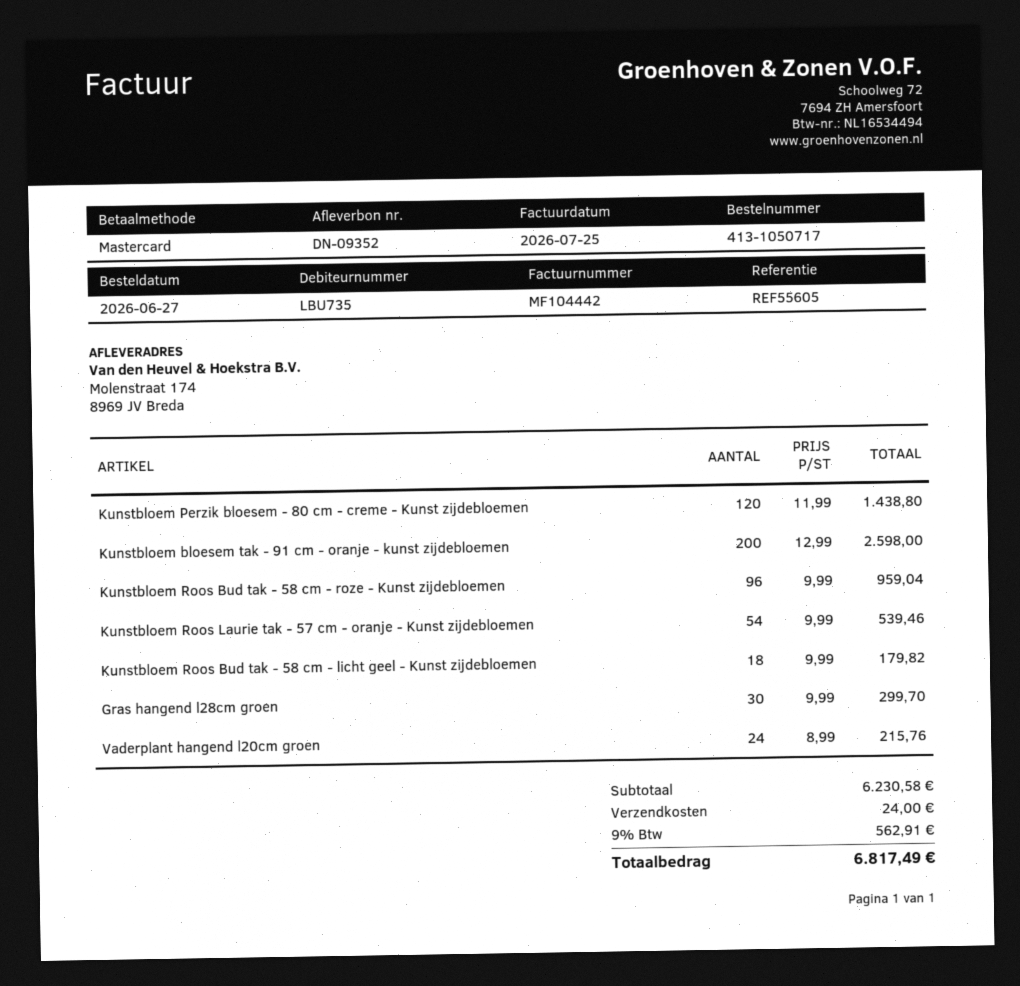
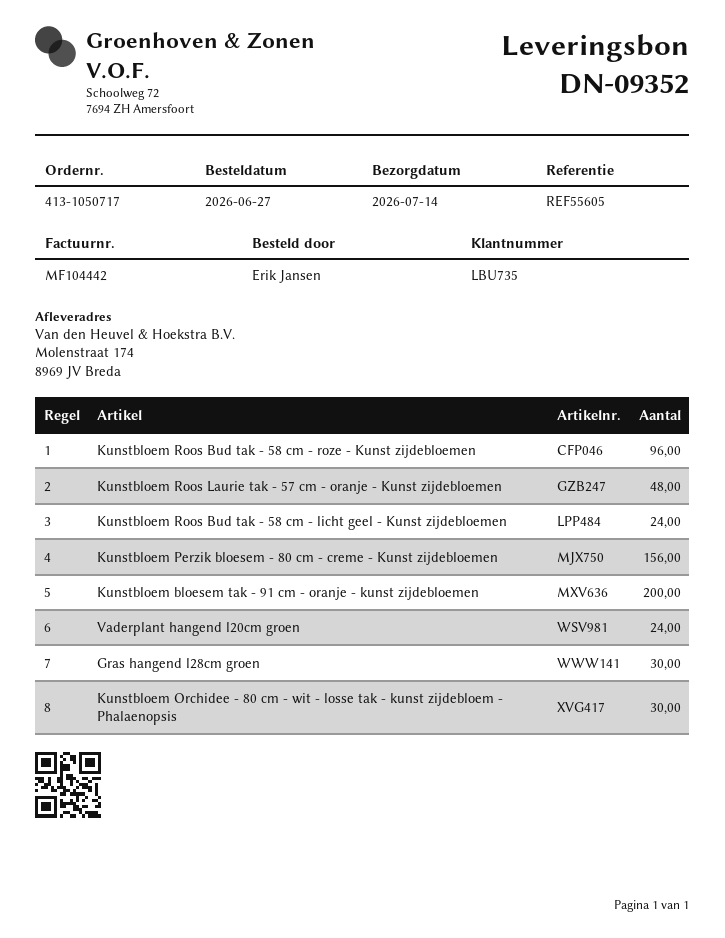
Kunstbloem Perzik bloesem - 80 cm - creme - Kunst zijdebloemen: 120 -> 156
Kunstbloem Roos Laurie tak - 57 cm - oranje - Kunst zijdebloemen: 54 -> 48
Kunstbloem Roos Bud tak - 58 cm - licht geel - Kunst zijdebloemen: 18 -> 24
Kunstbloem Orchidee - 80 cm - wit - losse tak - kunst zijdebloem - Phalaenopsis: none -> 30

